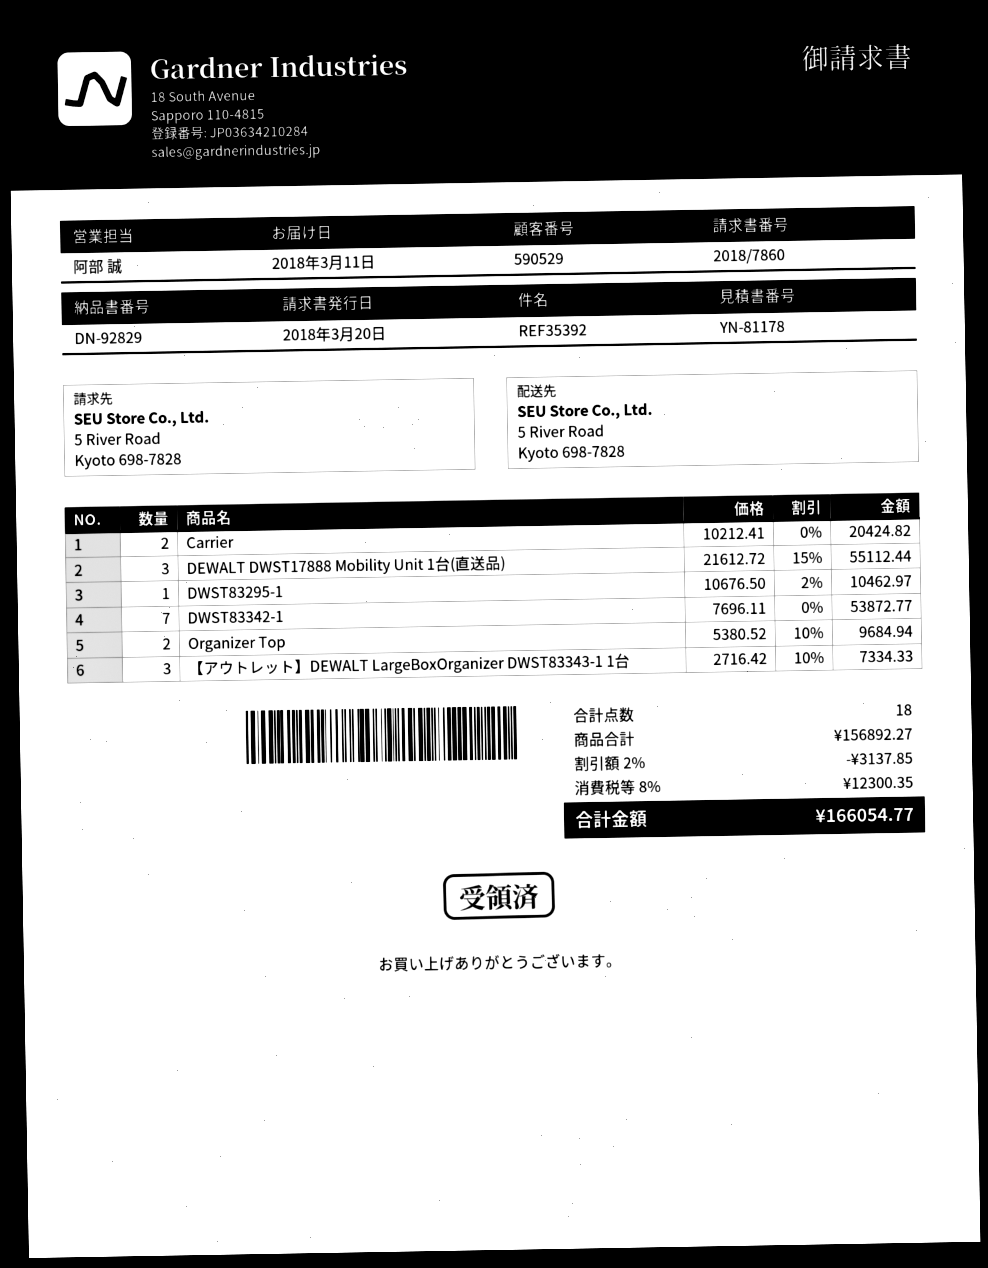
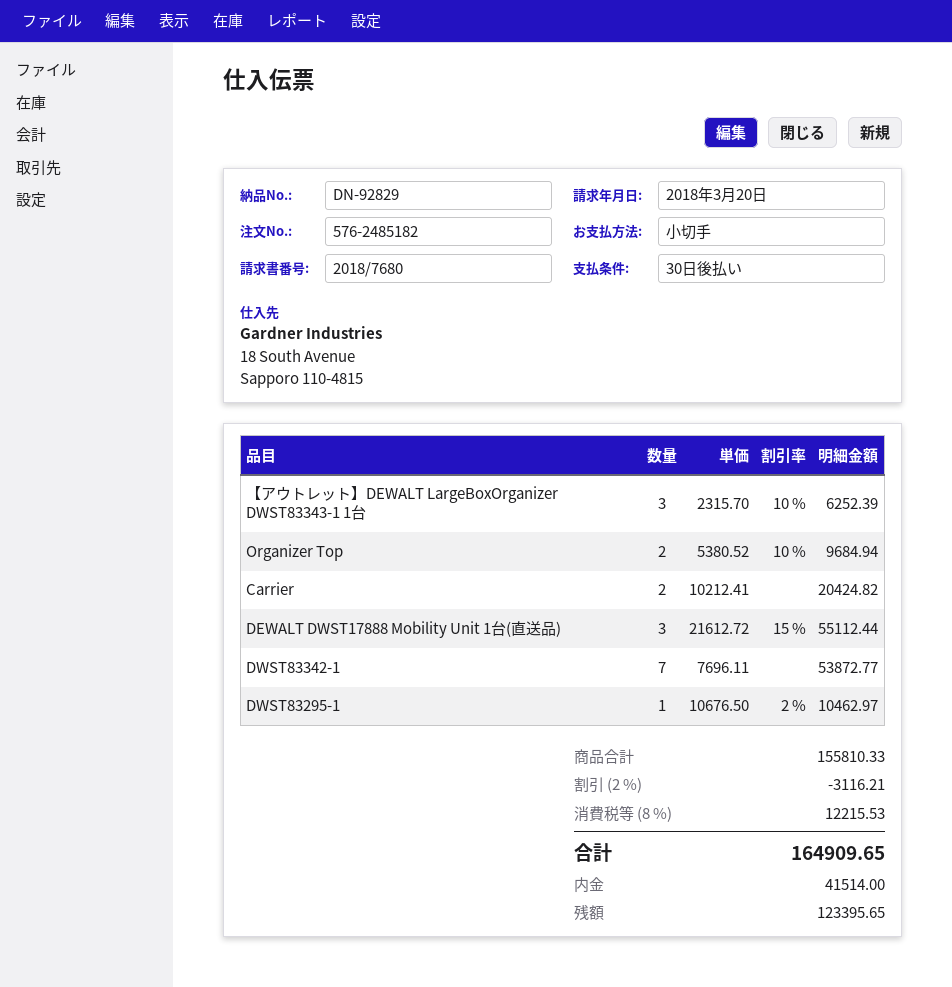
invoice number: 2018/7860 -> 2018/7680
【アウトレット】DEWALT LargeBoxOrganizer DWST83343-1 1台: 3 x 2716.42 - 10% = 7334.33 -> 3 x 2315.70 - 10% = 6252.39
subtotal: 156892.27 -> 155810.33
discount: 2% = 3137.85 -> 2% = 3116.21
tax: 8% = 12300.35 -> 8% = 12215.53
total: 166054.77 -> 164909.65

